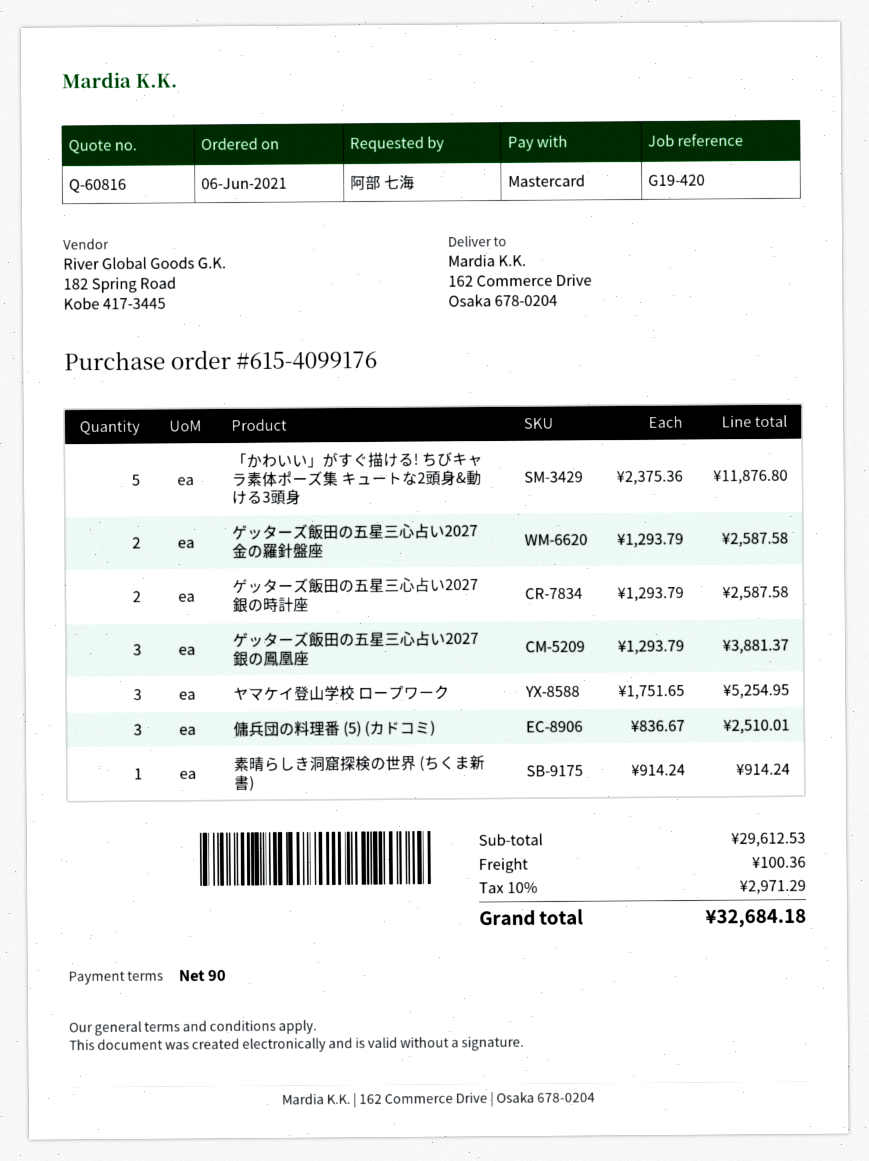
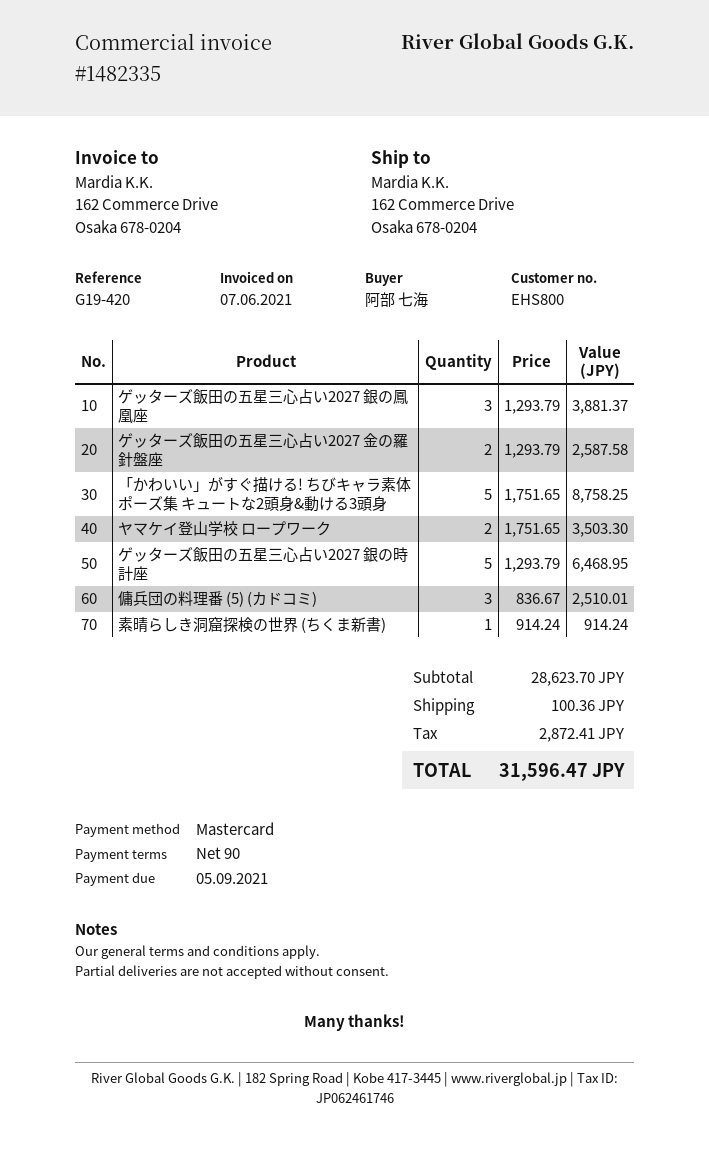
「かわいい」がすぐ描ける! ちびキャラ素体ポーズ集 キュートな2頭身&動ける3頭身: 5 x 2375.36 = 11876.80 -> 5 x 1751.65 = 8758.25
ゲッターズ飯田の五星三心占い2027 銀の時計座: 2 x 1293.79 = 2587.58 -> 5 x 1293.79 = 6468.95
ヤマケイ登山学校 ロープワーク: 3 x 1751.65 = 5254.95 -> 2 x 1751.65 = 3503.30
subtotal: 29612.53 -> 28623.70
tax: 2971.29 -> 2872.41
total: 32684.18 -> 31596.47

